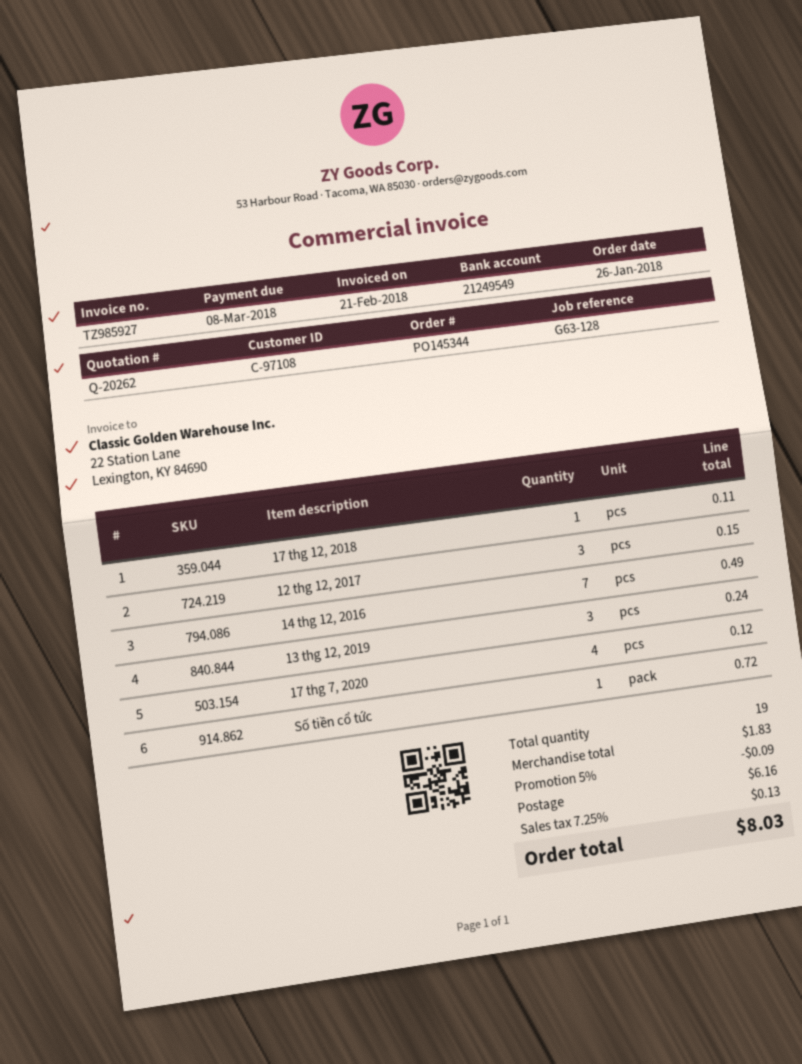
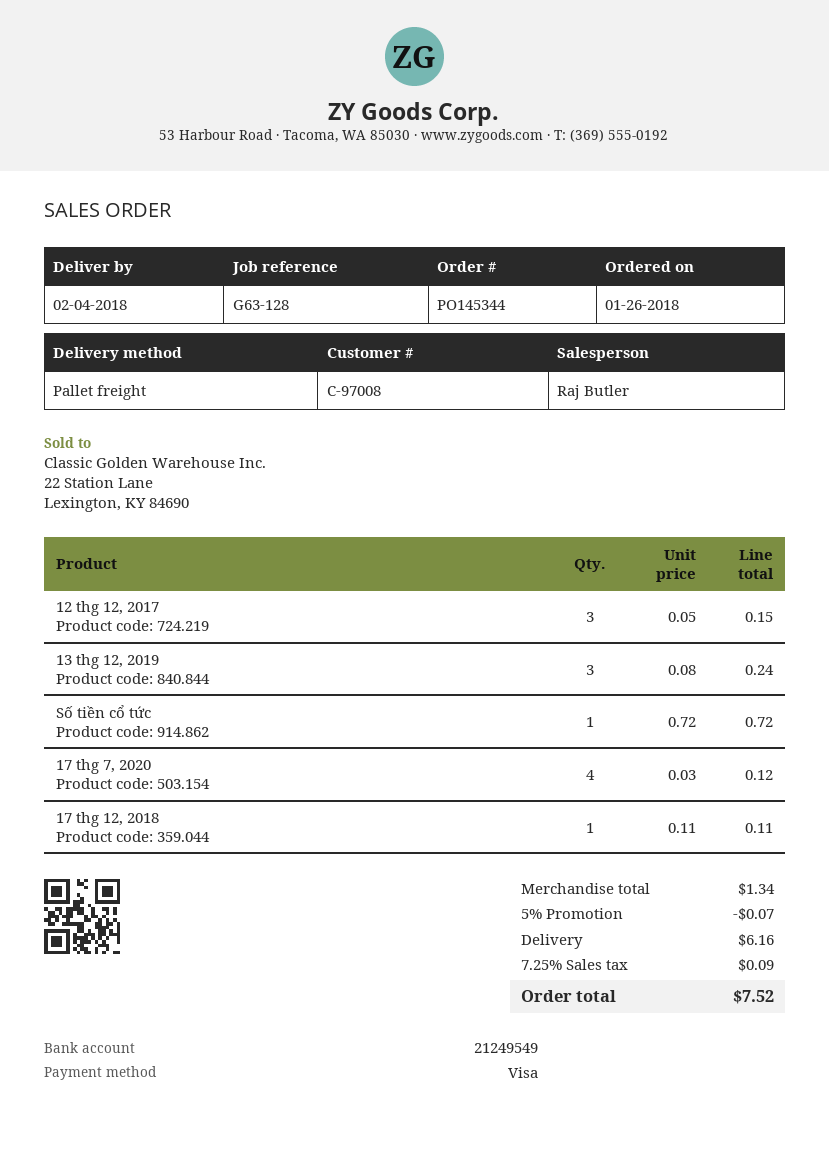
customer number: C-97108 -> C-97008
14 thg 12, 2016: 7 for 0.49 -> none
subtotal: 1.83 -> 1.34
discount: 5% = 0.09 -> 5% = 0.07
tax: 7.25% = 0.13 -> 7.25% = 0.09
total: 8.03 -> 7.52

